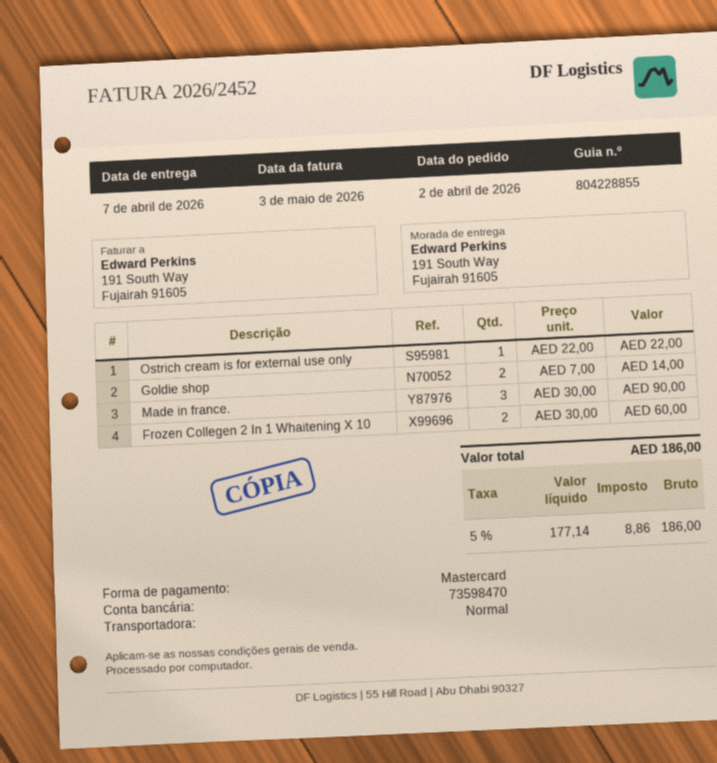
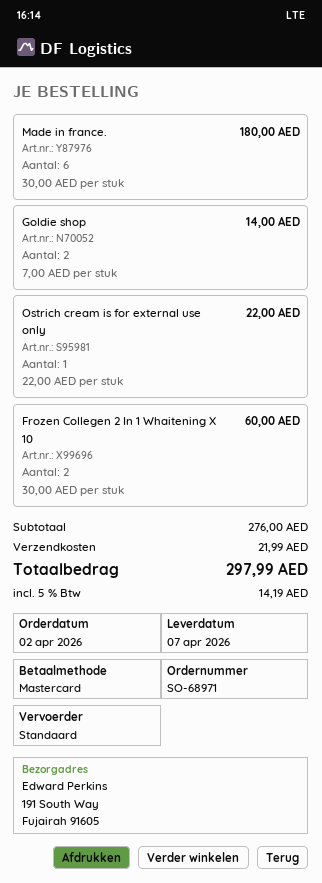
Made in france.: 3 x 30.00 = 90.00 -> 6 x 30.00 = 180.00
shipping: none -> 21.99
tax: 5% = 8.86 -> 5% = 14.19
total: 186.00 -> 297.99

